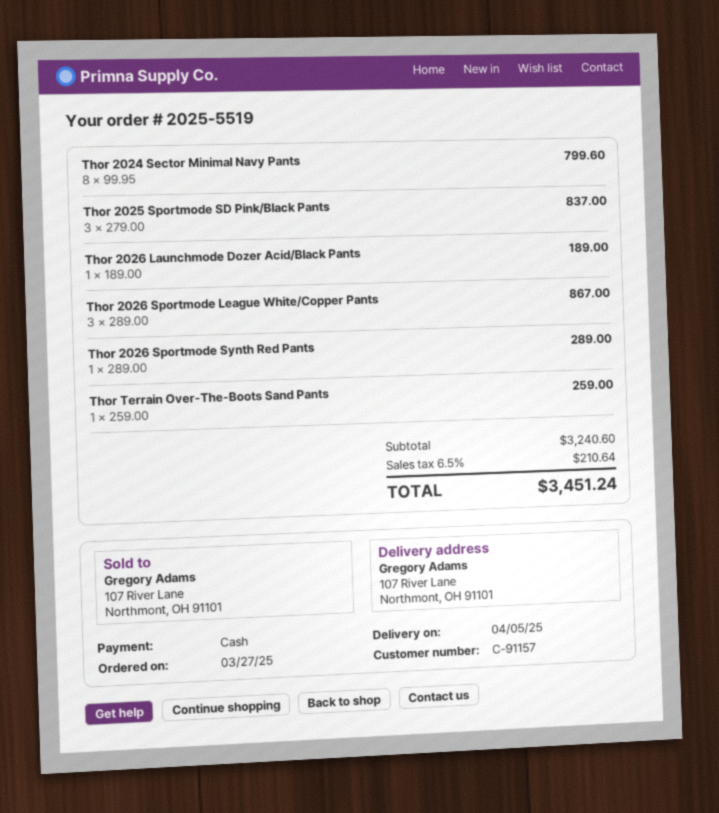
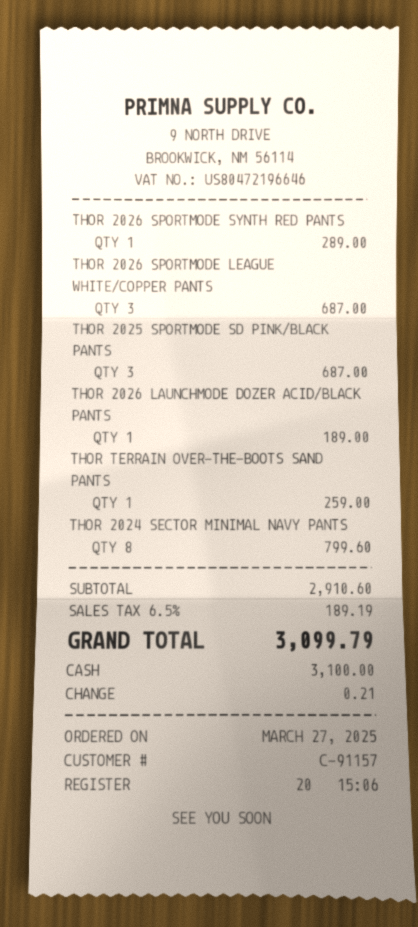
Thor 2025 Sportmode SD Pink/Black Pants: 3 for 837.00 -> 3 for 687.00
Thor 2026 Sportmode League White/Copper Pants: 3 for 867.00 -> 3 for 687.00
subtotal: 3240.60 -> 2910.60
tax: 6.5% = 210.64 -> 6.5% = 189.19
total: 3451.24 -> 3099.79

